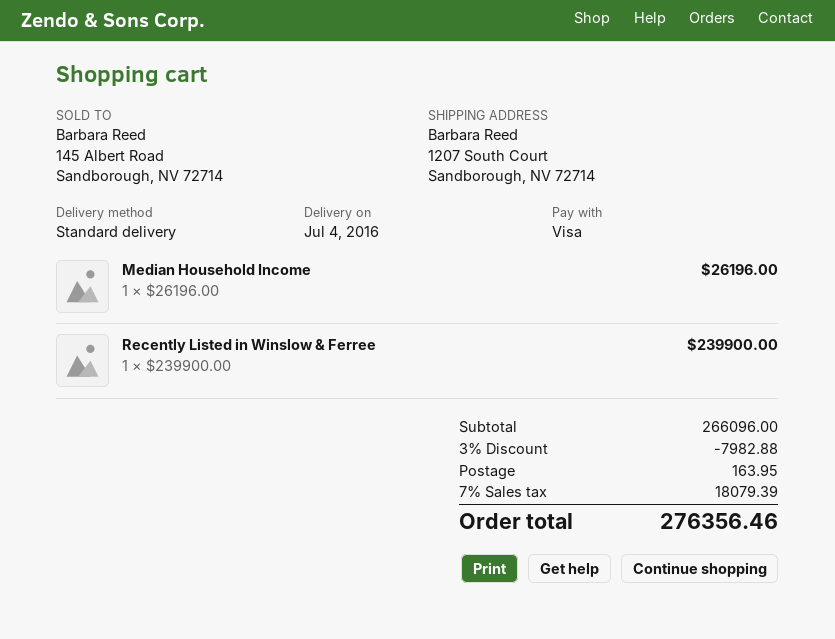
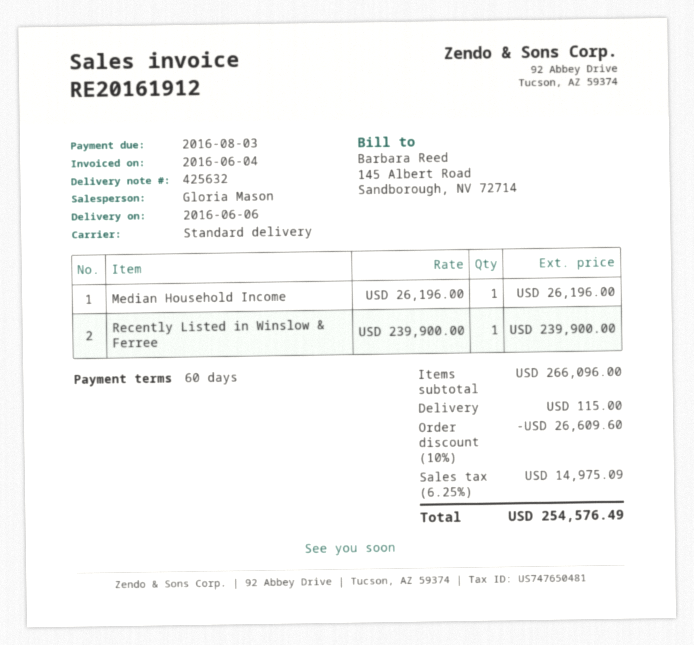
delivery date: 2016-07-04 -> 2016-06-06
discount: 3% = 7982.88 -> 10% = 26609.60
shipping: 163.95 -> 115.00
tax: 7% = 18079.39 -> 6.25% = 14975.09
total: 276356.46 -> 254576.49

